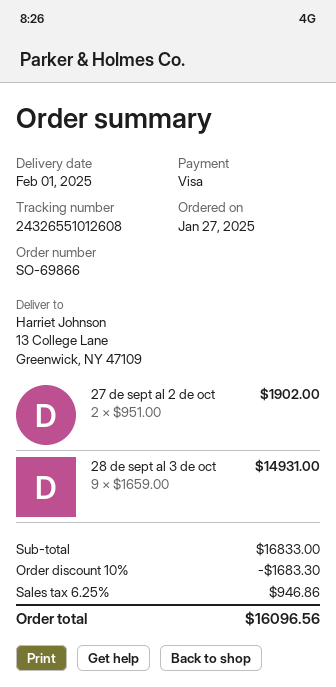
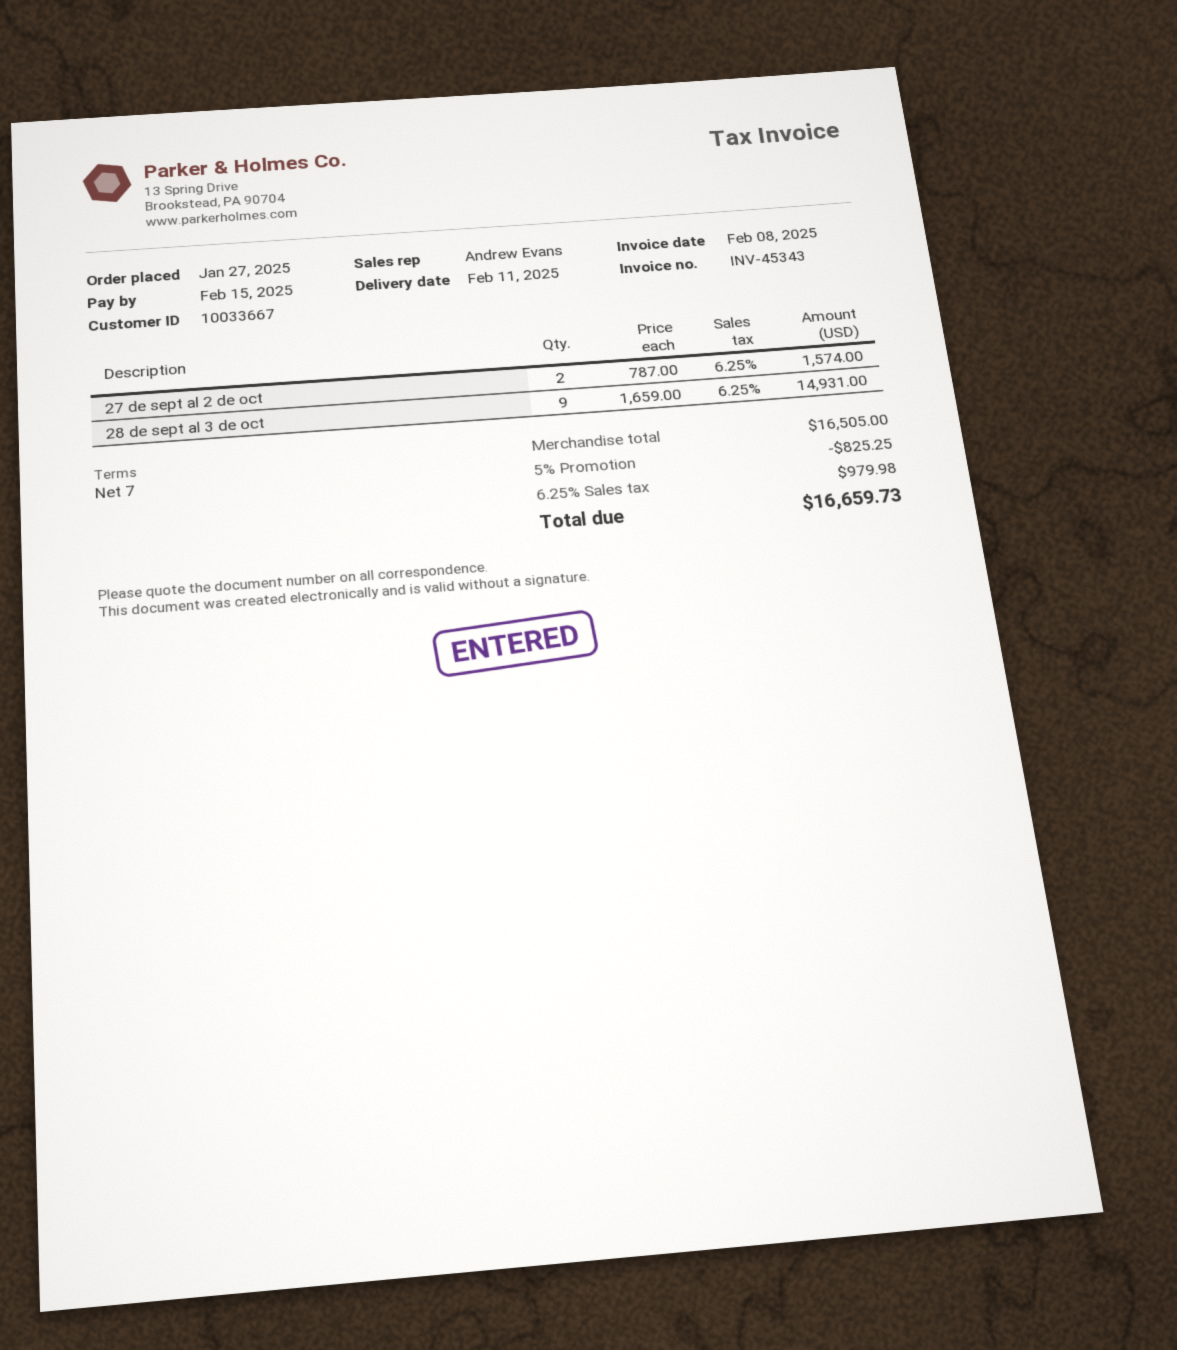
delivery date: 2025-02-01 -> 2025-02-11
27 de sept al 2 de oct: 2 x 951.00 = 1902.00 -> 2 x 787.00 = 1574.00
subtotal: 16833.00 -> 16505.00
discount: 10% = 1683.30 -> 5% = 825.25
tax: 6.25% = 946.86 -> 6.25% = 979.98
total: 16096.56 -> 16659.73

